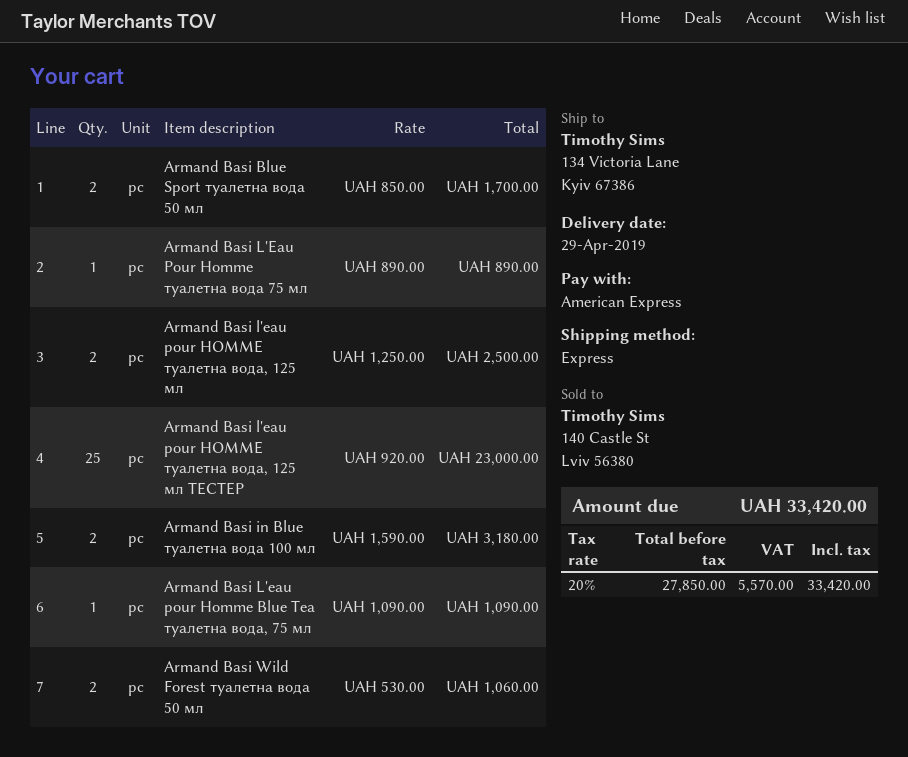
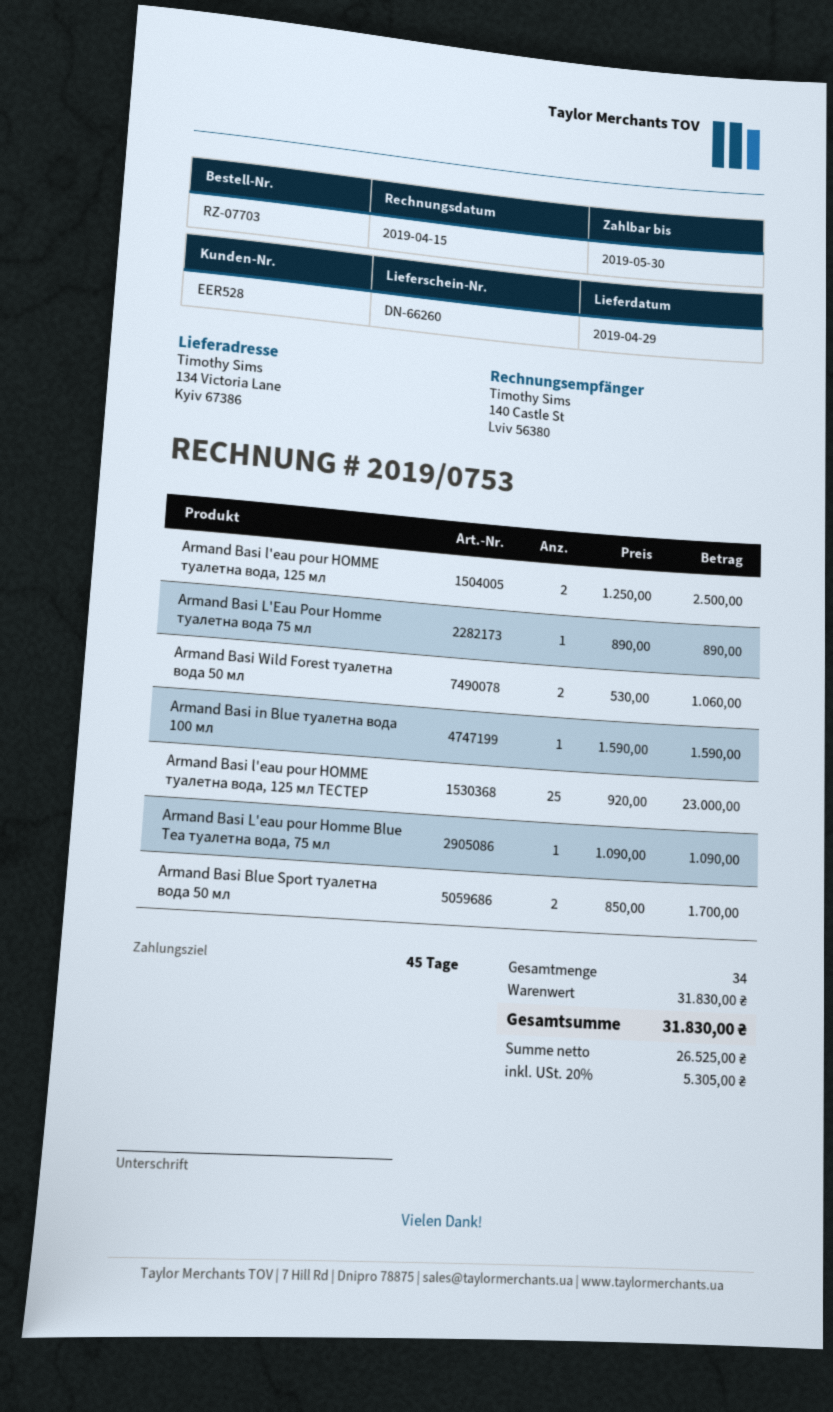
Armand Basi in Blue туалетна вода 100 мл: 2 x 1590.00 = 3180.00 -> 1 x 1590.00 = 1590.00
net: 27850.00 -> 26525.00
tax: 20% = 5570.00 -> 20% = 5305.00
total: 33420.00 -> 31830.00

